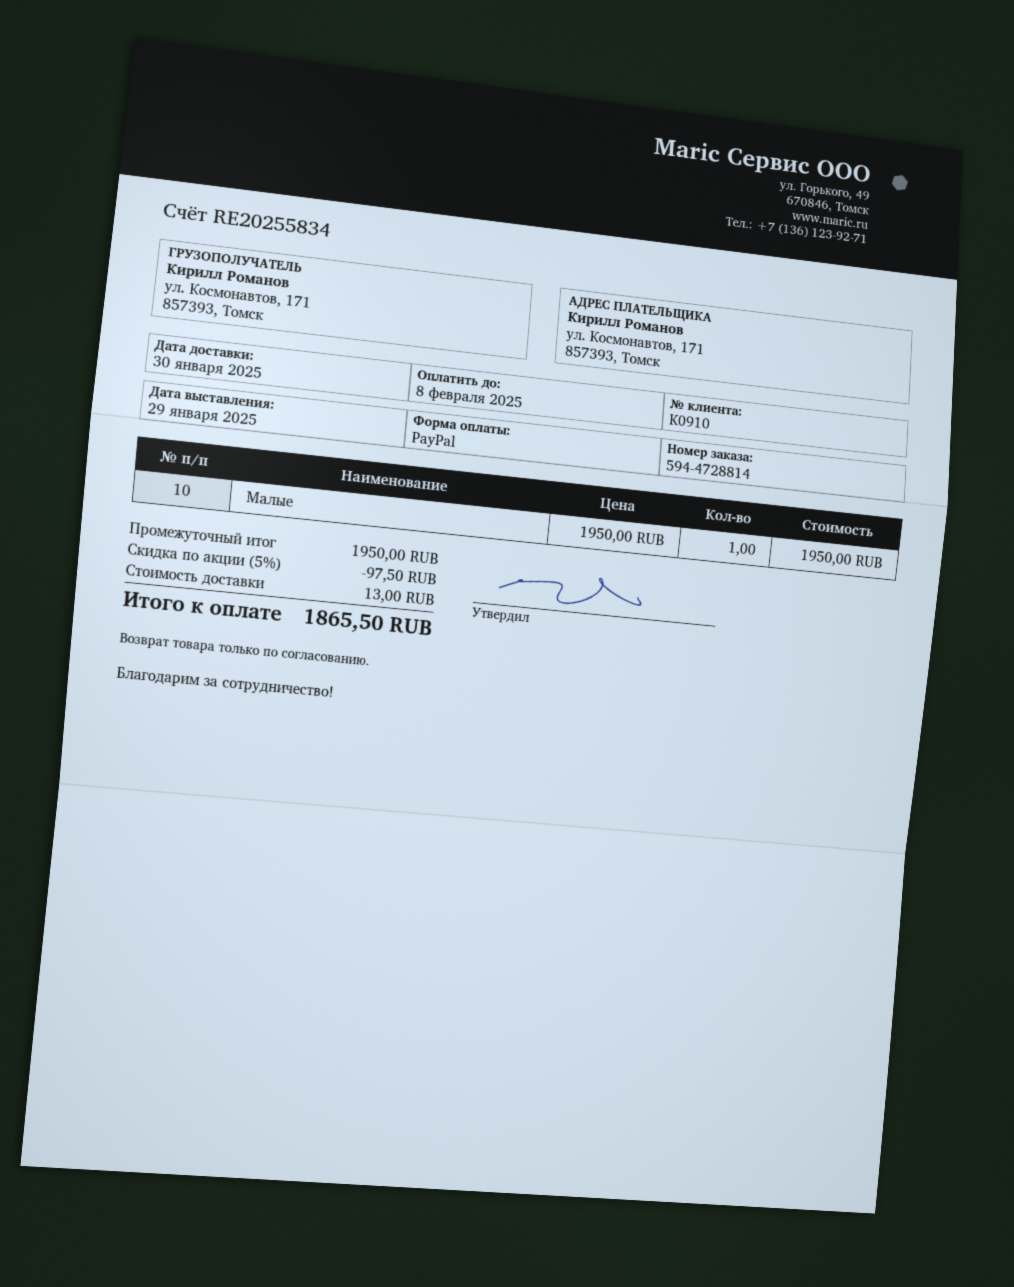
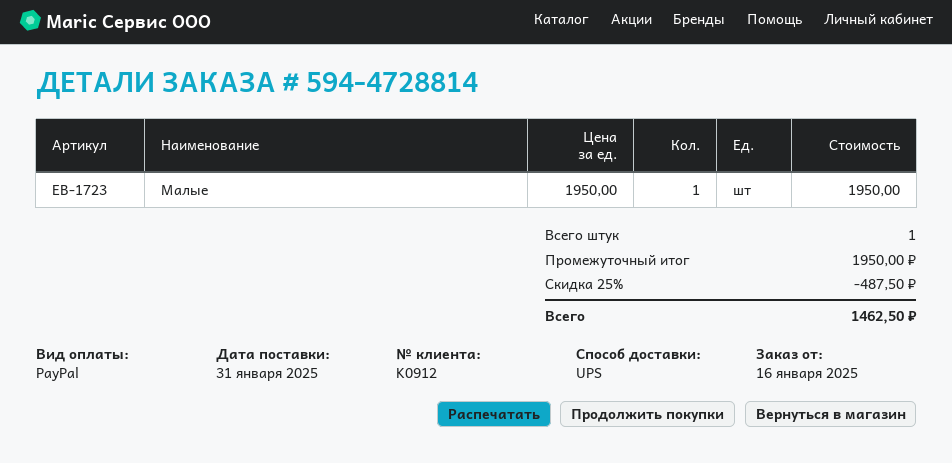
delivery date: 2025-01-30 -> 2025-01-31
customer number: K0910 -> K0912
discount: 5% = 97.50 -> 25% = 487.50
shipping: 13.00 -> none
total: 1865.50 -> 1462.50

